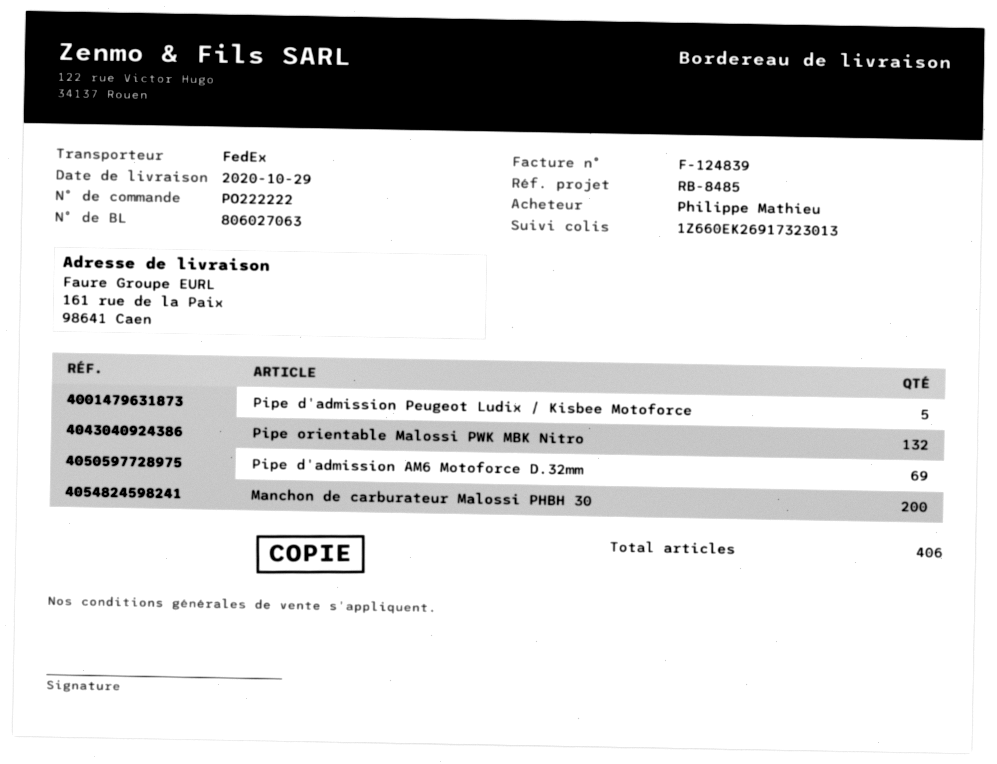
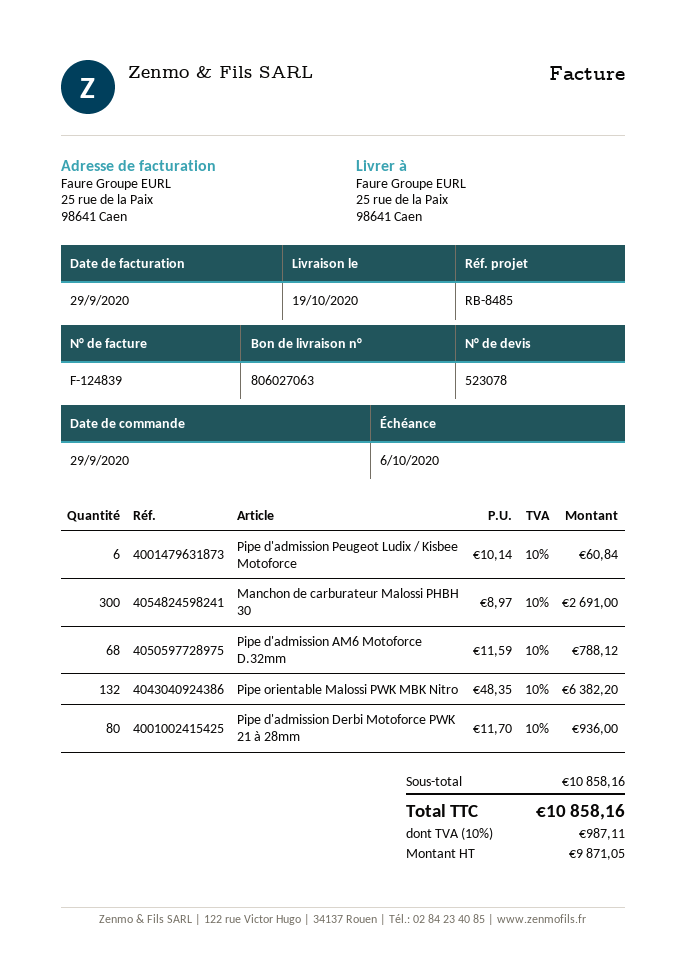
delivery date: 2020-10-29 -> 2020-10-19
ship to: 161 rue de la Paix, 98641 Caen -> 25 rue de la Paix, 98641 Caen
Pipe d'admission Peugeot Ludix / Kisbee Motoforce: 5 -> 6
Pipe d'admission AM6 Motoforce D.32mm: 69 -> 68
Manchon de carburateur Malossi PHBH 30: 200 -> 300
Pipe d'admission Derbi Motoforce PWK 21 à 28mm: none -> 80

